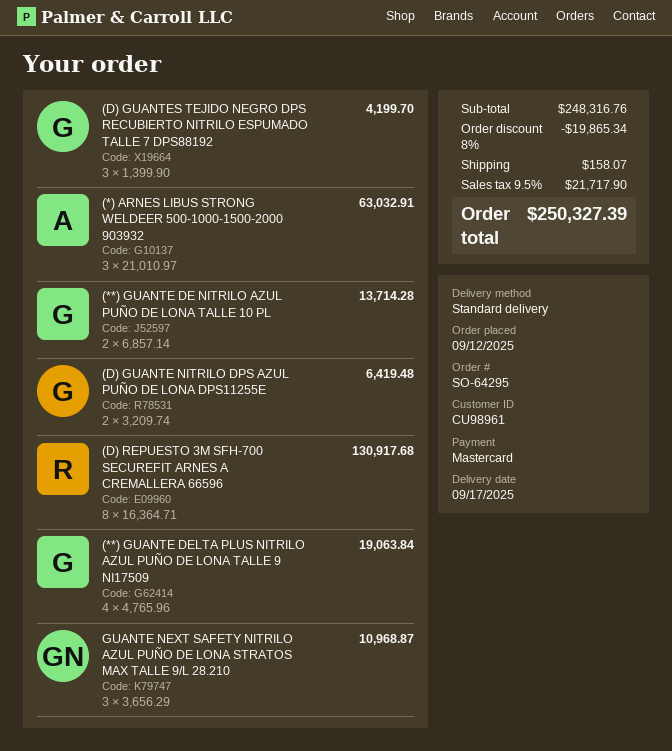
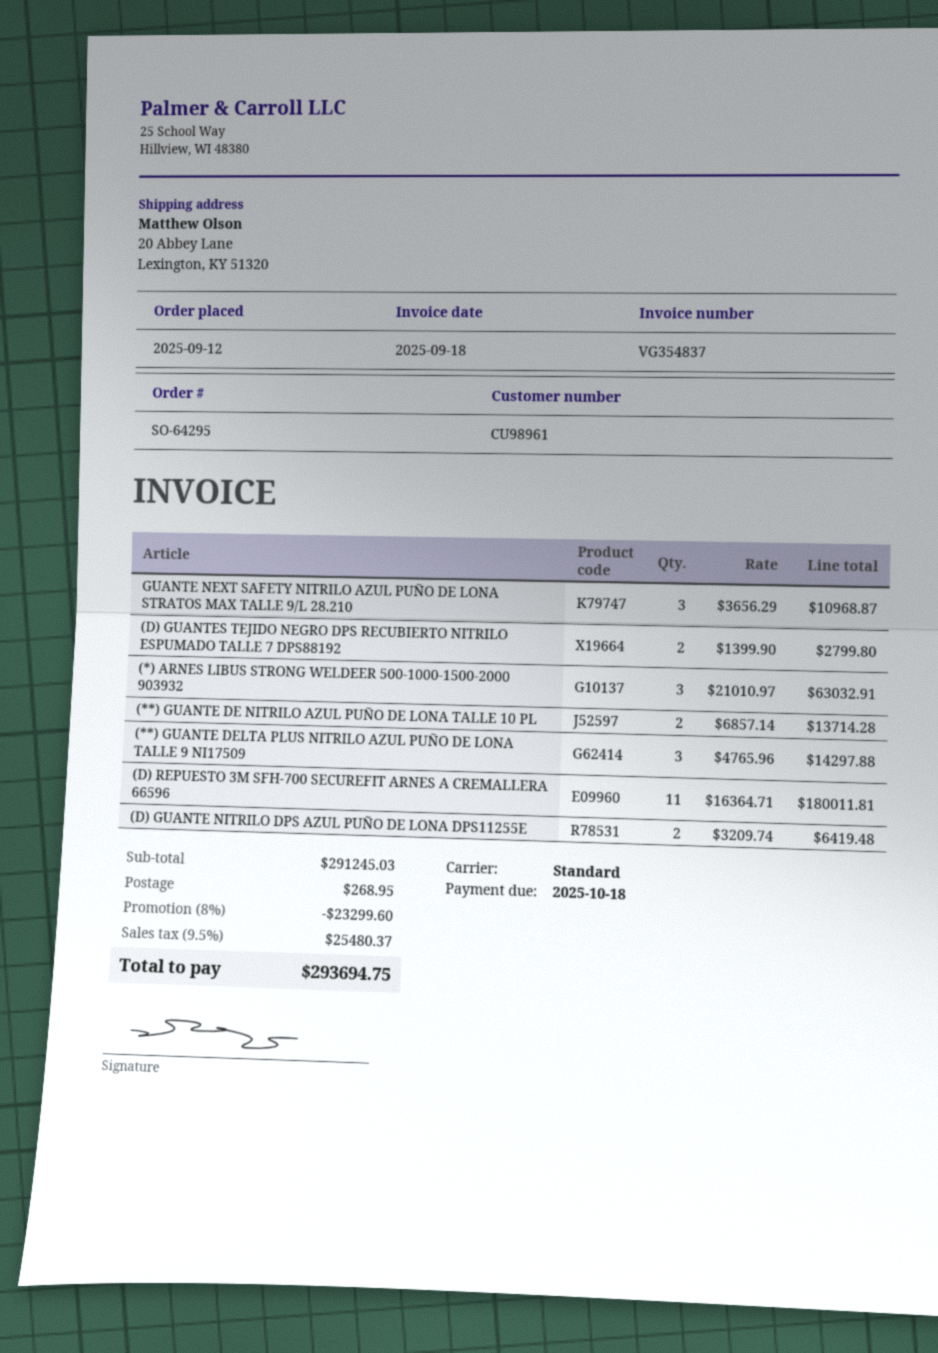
(D) GUANTES TEJIDO NEGRO DPS RECUBIERTO NITRILO ESPUMADO TALLE 7 DPS88192: 3 x 1399.90 = 4199.70 -> 2 x 1399.90 = 2799.80
(D) REPUESTO 3M SFH-700 SECUREFIT ARNES A CREMALLERA 66596: 8 x 16364.71 = 130917.68 -> 11 x 16364.71 = 180011.81
(**) GUANTE DELTA PLUS NITRILO AZUL PUÑO DE LONA TALLE 9 NI17509: 4 x 4765.96 = 19063.84 -> 3 x 4765.96 = 14297.88
subtotal: 248316.76 -> 291245.03
discount: 8% = 19865.34 -> 8% = 23299.60
shipping: 158.07 -> 268.95
tax: 9.5% = 21717.90 -> 9.5% = 25480.37
total: 250327.39 -> 293694.75

